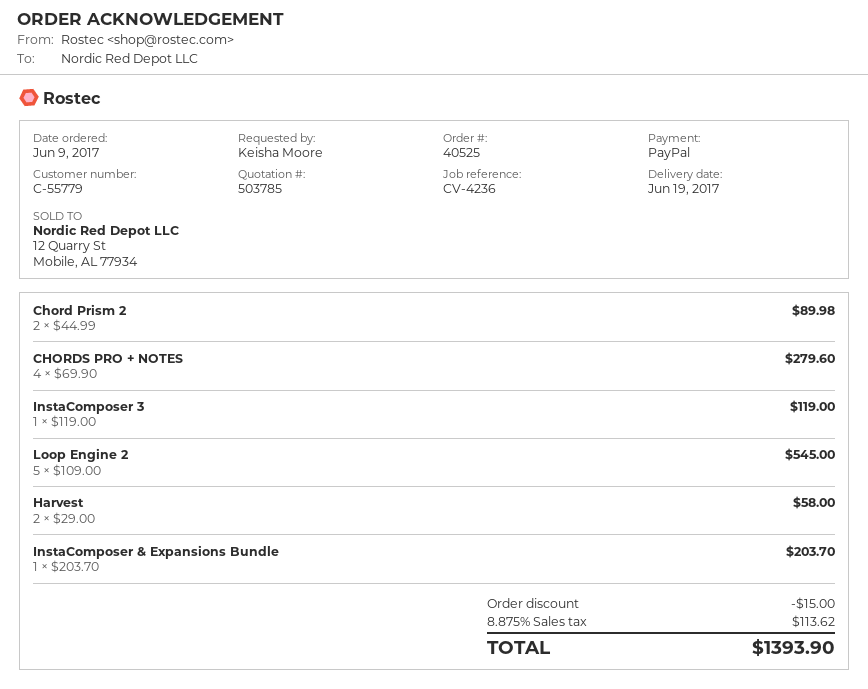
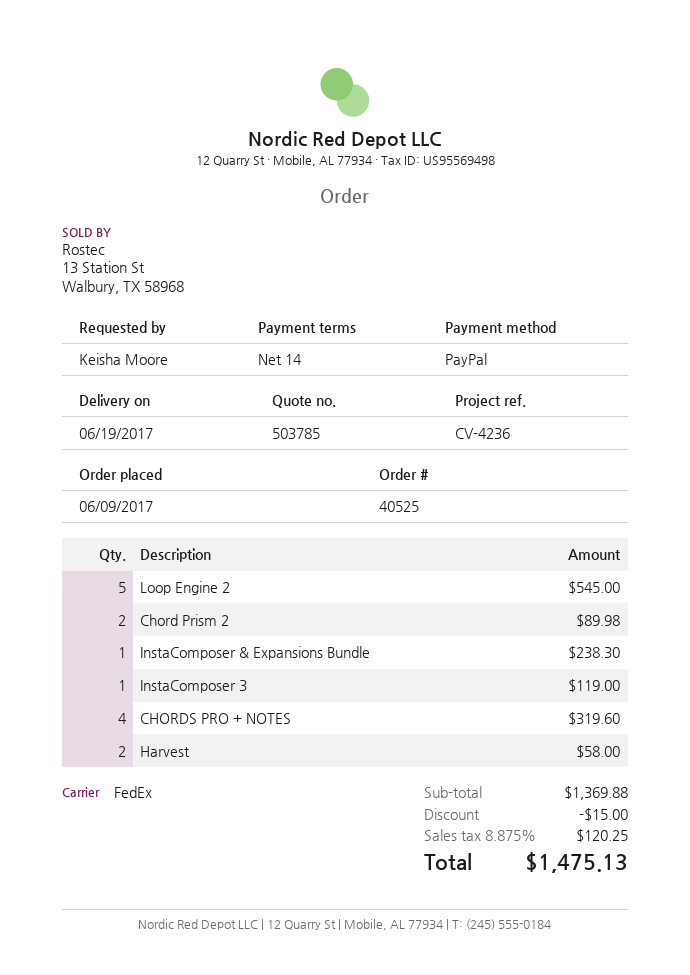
CHORDS PRO + NOTES: 4 for 279.60 -> 4 for 319.60
InstaComposer & Expansions Bundle: 1 for 203.70 -> 1 for 238.30
tax: 8.875% = 113.62 -> 8.875% = 120.25
total: 1393.90 -> 1475.13

